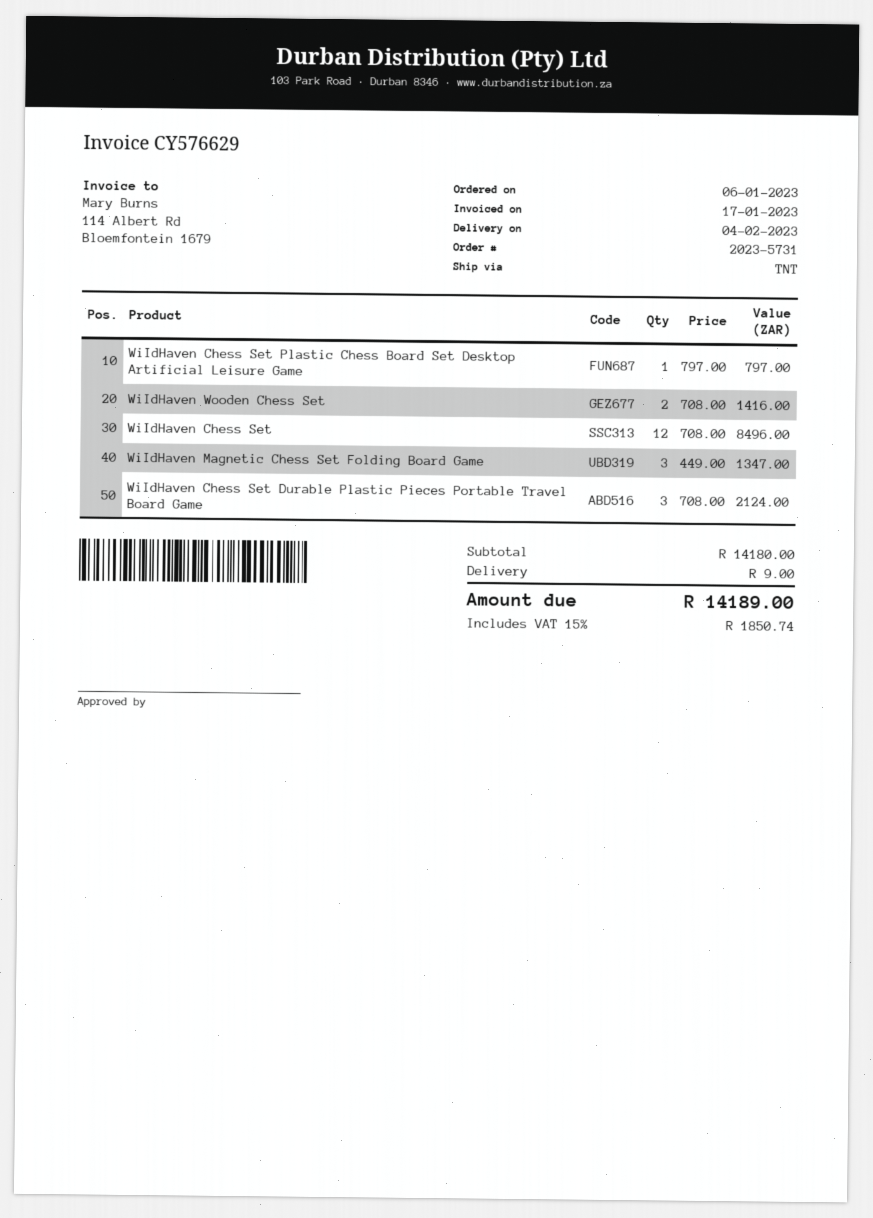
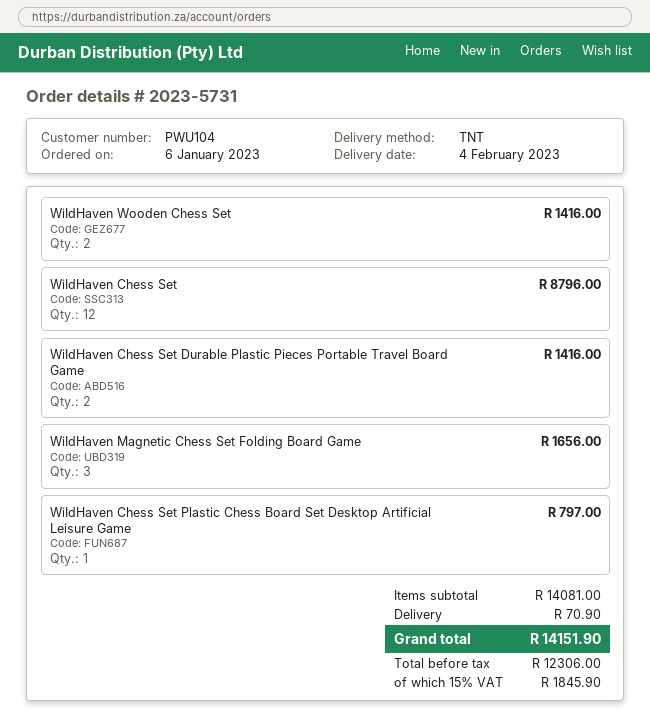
WiIdHaven Chess Set: 12 for 8496.00 -> 12 for 8796.00
WiIdHaven Magnetic Chess Set Folding Board Game: 3 for 1347.00 -> 3 for 1656.00
WiIdHaven Chess Set Durable Plastic Pieces Portable Travel Board Game: 3 for 2124.00 -> 2 for 1416.00
subtotal: 14180.00 -> 14081.00
shipping: 9.00 -> 70.90
tax: 15% = 1850.74 -> 15% = 1845.90
total: 14189.00 -> 14151.90

